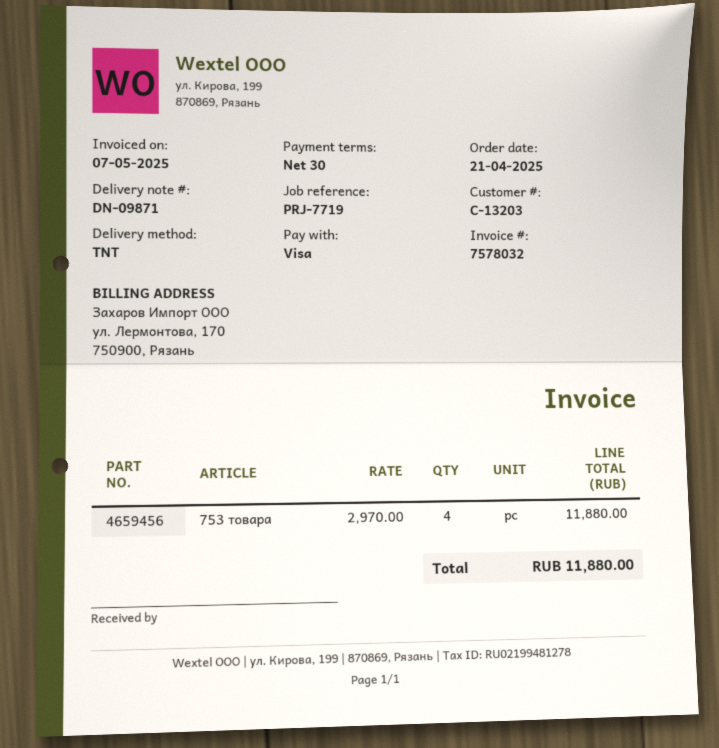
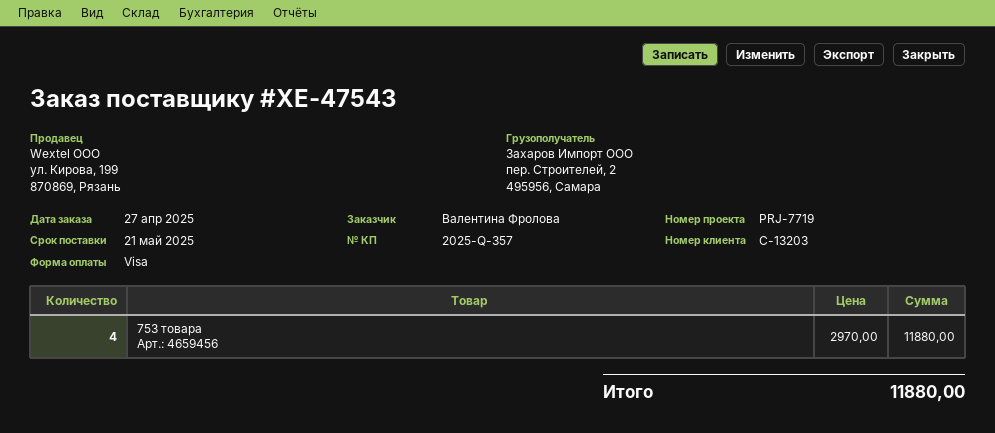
order date: 2025-04-21 -> 2025-04-27

